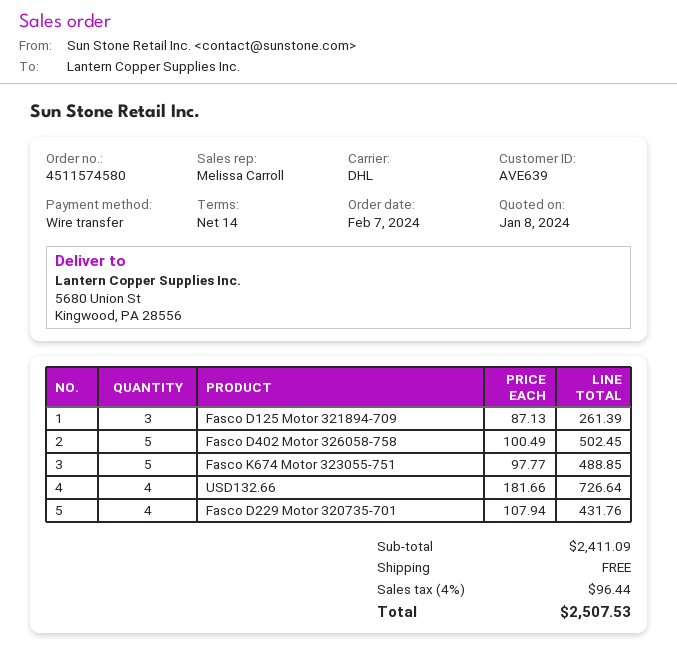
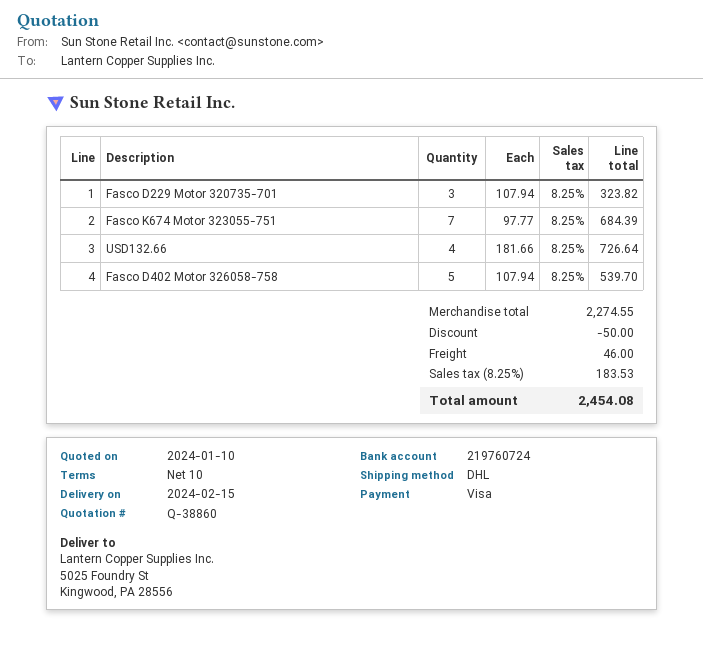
quote date: 2024-01-08 -> 2024-01-10
payment terms: 14 days -> 10 days
payment method: bank transfer -> Visa
ship to: 5680 Union St, Kingwood, PA 28556 -> 5025 Foundry St, Kingwood, PA 28556
Fasco D125 Motor 321894-709: 3 x 87.13 = 261.39 -> none
Fasco D402 Motor 326058-758: 5 x 100.49 = 502.45 -> 5 x 107.94 = 539.70
Fasco K674 Motor 323055-751: 5 x 97.77 = 488.85 -> 7 x 97.77 = 684.39
Fasco D229 Motor 320735-701: 4 x 107.94 = 431.76 -> 3 x 107.94 = 323.82
subtotal: 2411.09 -> 2274.55
discount: none -> 50.00
shipping: 0.00 -> 46.00
tax: 4% = 96.44 -> 8.25% = 183.53
total: 2507.53 -> 2454.08

